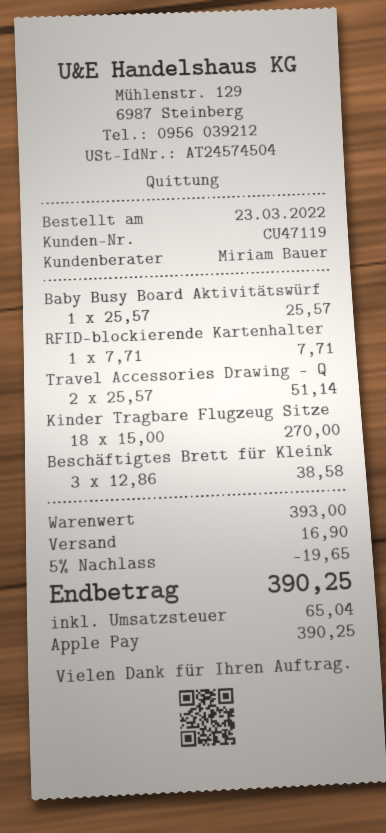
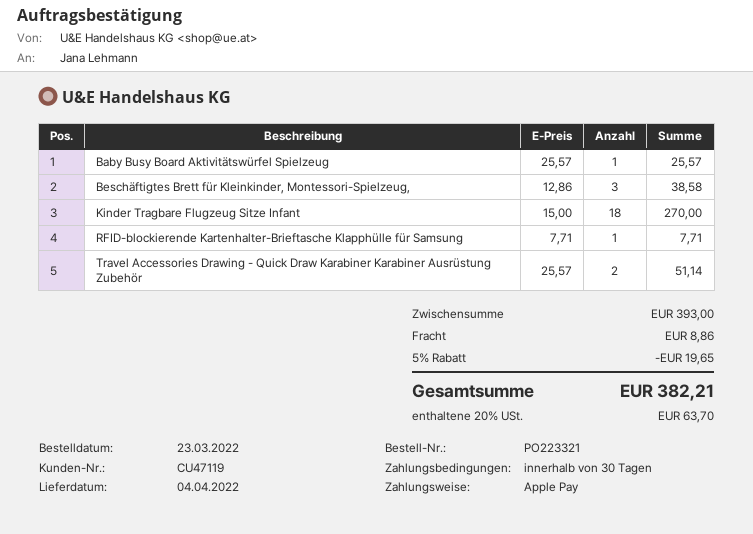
shipping: 16.90 -> 8.86
tax: 65.04 -> 63.70
total: 390.25 -> 382.21

